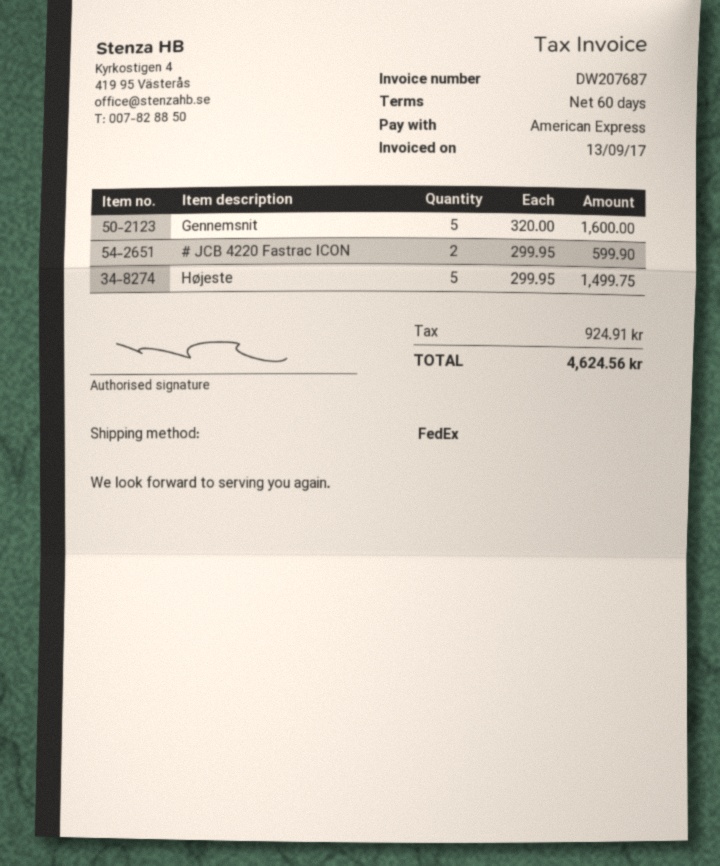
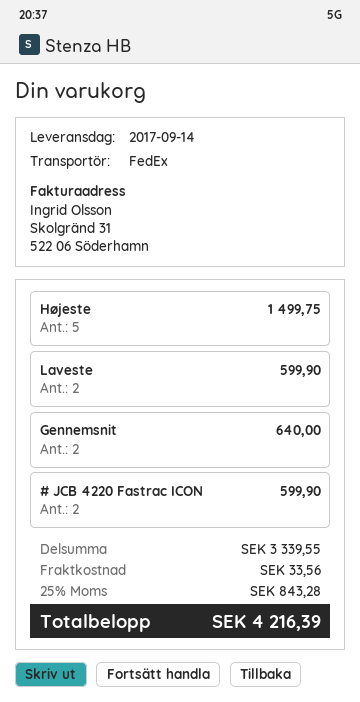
Gennemsnit: 5 for 1600.00 -> 2 for 640.00
Laveste: none -> 2 for 599.90
shipping: none -> 33.56
tax: 924.91 -> 843.28
total: 4624.56 -> 4216.39

